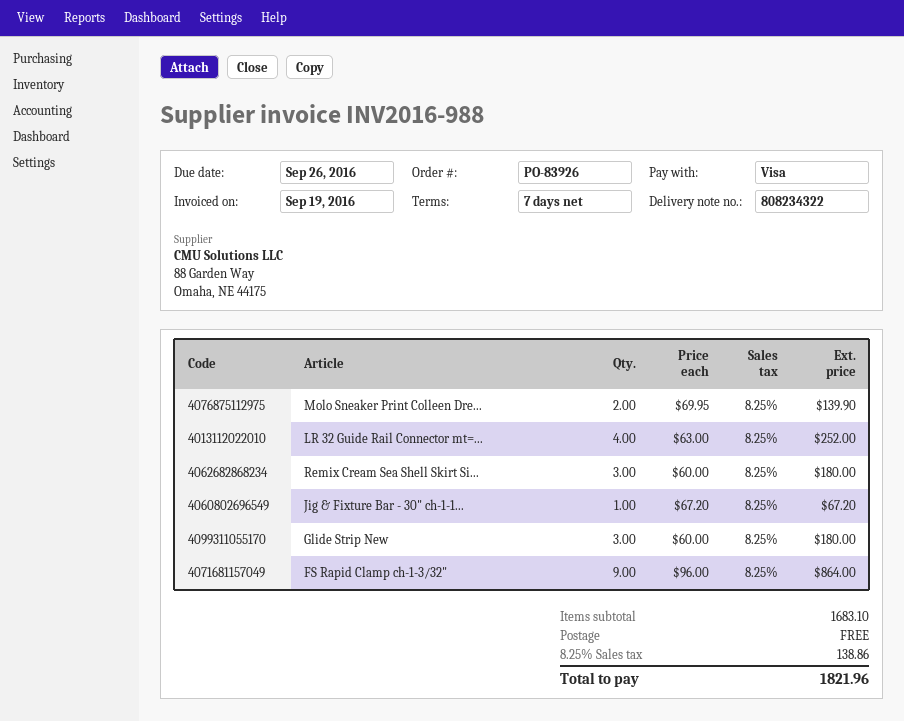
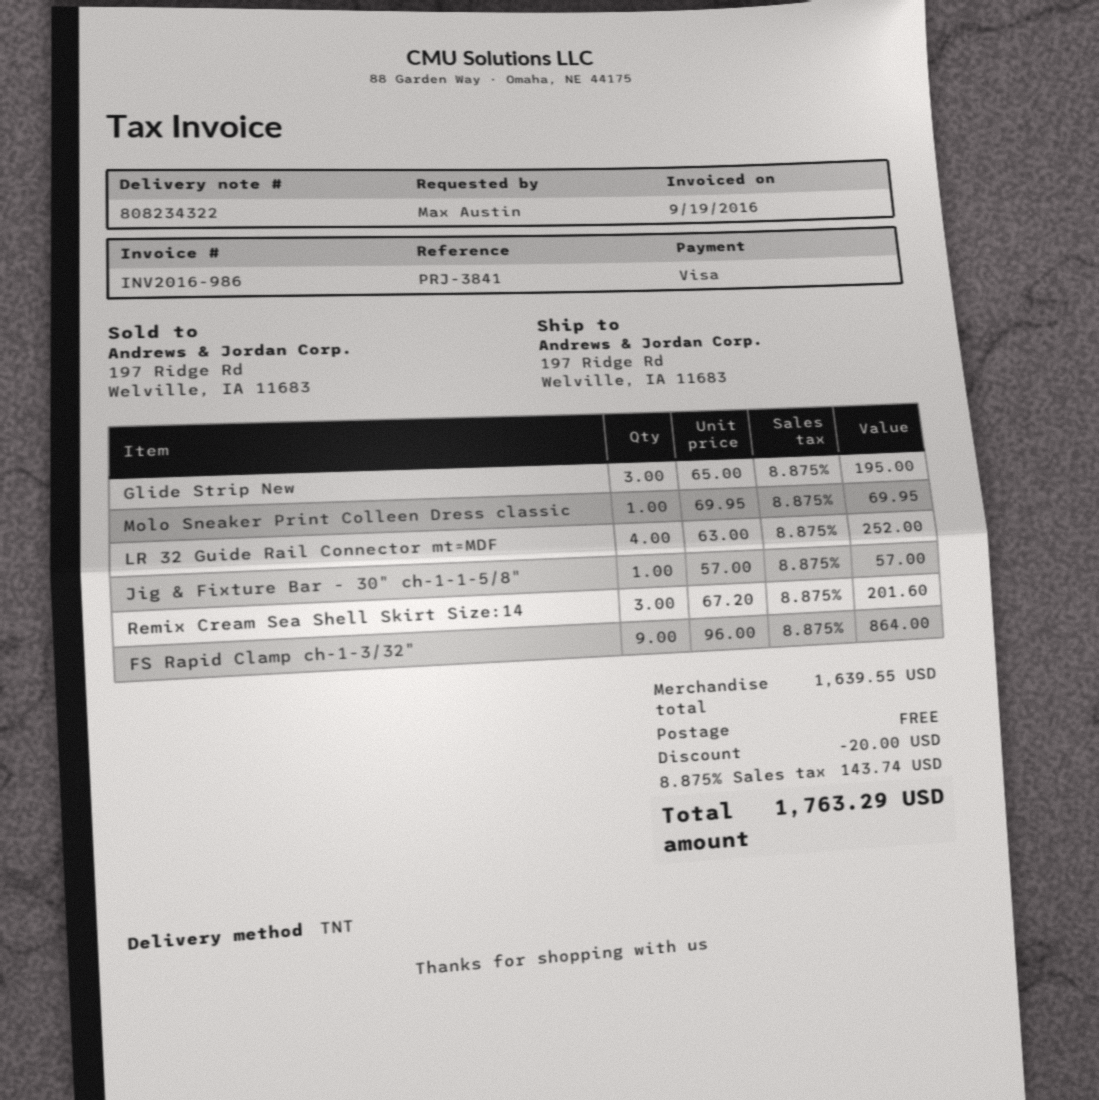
invoice number: INV2016-988 -> INV2016-986
Molo Sneaker Print Colleen Dre...: 2 x 69.95 = 139.90 -> 1 x 69.95 = 69.95
Remix Cream Sea Shell Skirt Si...: 3 x 60.00 = 180.00 -> 3 x 67.20 = 201.60
Jig & Fixture Bar - 30" ch-1-1...: 1 x 67.20 = 67.20 -> 1 x 57.00 = 57.00
Glide Strip New: 3 x 60.00 = 180.00 -> 3 x 65.00 = 195.00
subtotal: 1683.10 -> 1639.55
discount: none -> 20.00
tax: 8.25% = 138.86 -> 8.875% = 143.74
total: 1821.96 -> 1763.29

